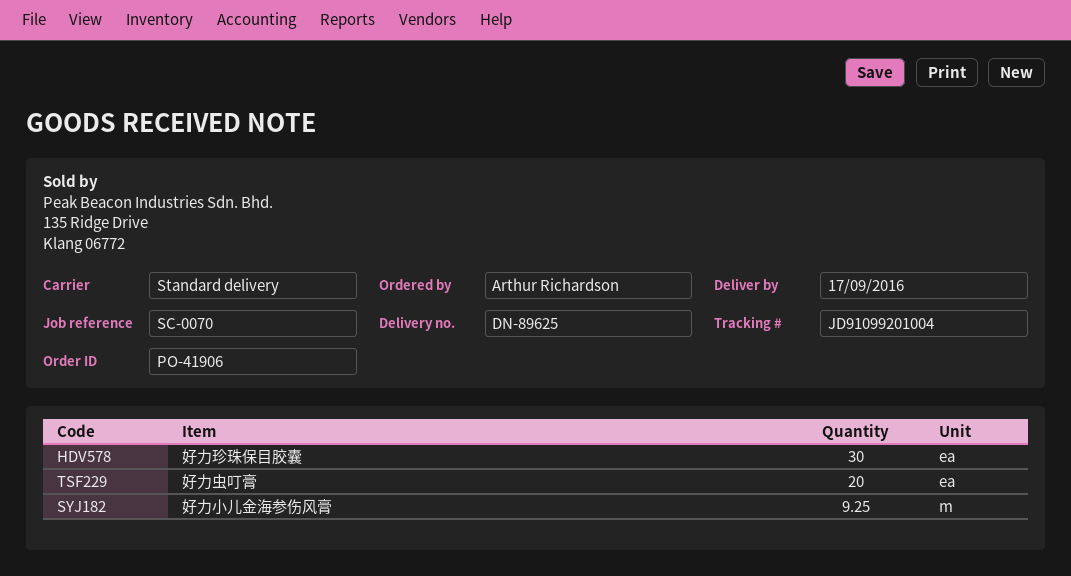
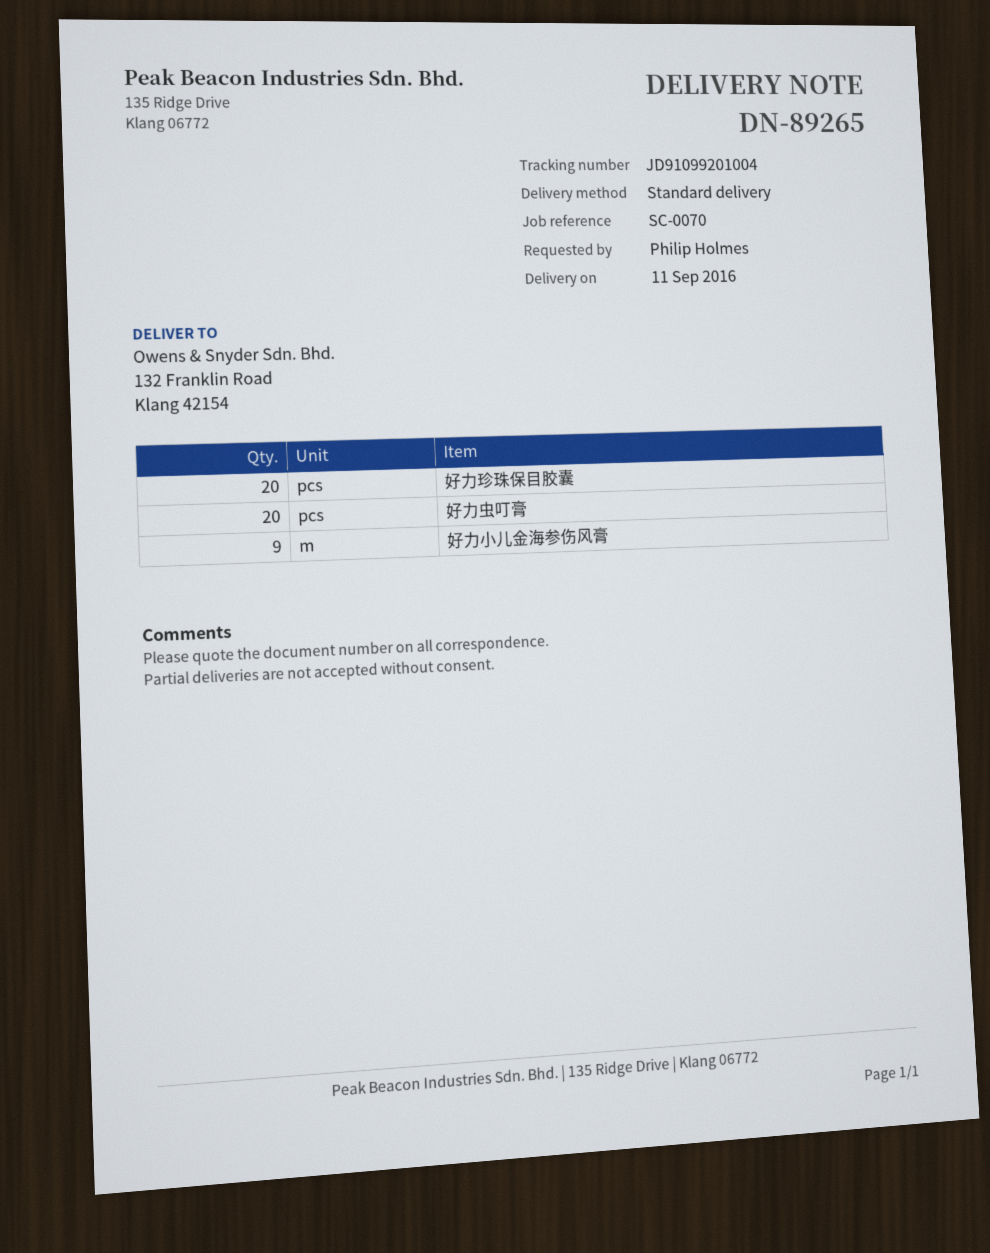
delivery note number: DN-89625 -> DN-89265
delivery date: 2016-09-17 -> 2016-09-11
ordered by: Arthur Richardson -> Philip Holmes
好力珍珠保目胶囊: 30 -> 20
好力小儿金海参伤风膏: 9.25 -> 9

